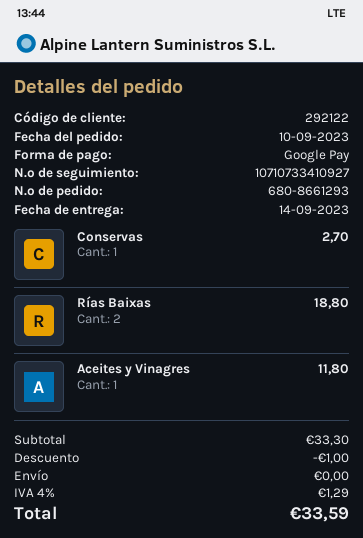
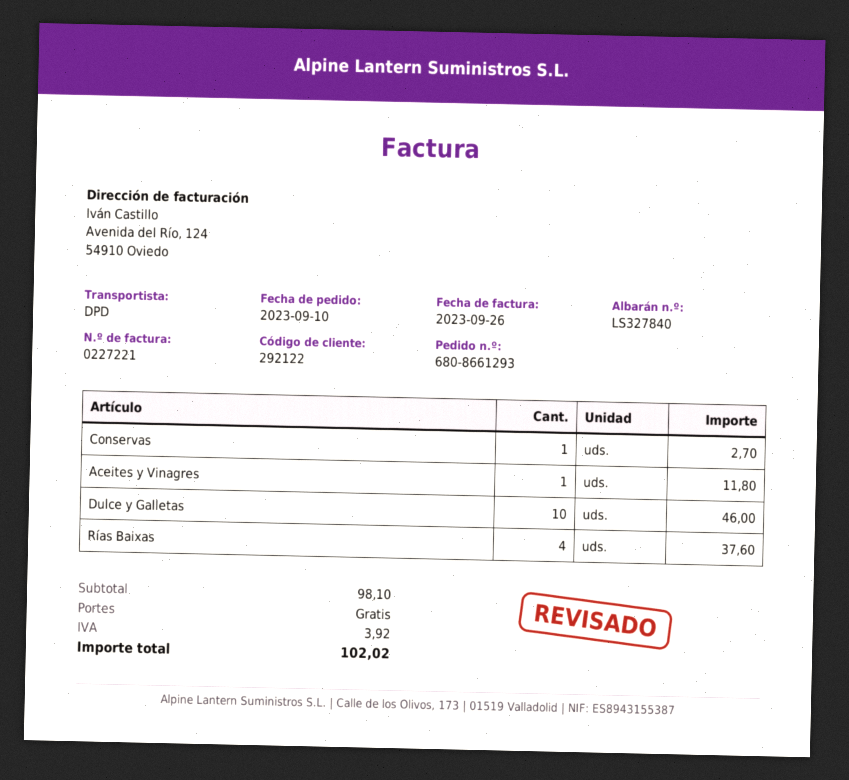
Rías Baixas: 2 for 18.80 -> 4 for 37.60
Dulce y Galletas: none -> 10 for 46.00
subtotal: 33.30 -> 98.10
discount: 1.00 -> none
tax: 1.29 -> 3.92
total: 33.59 -> 102.02

